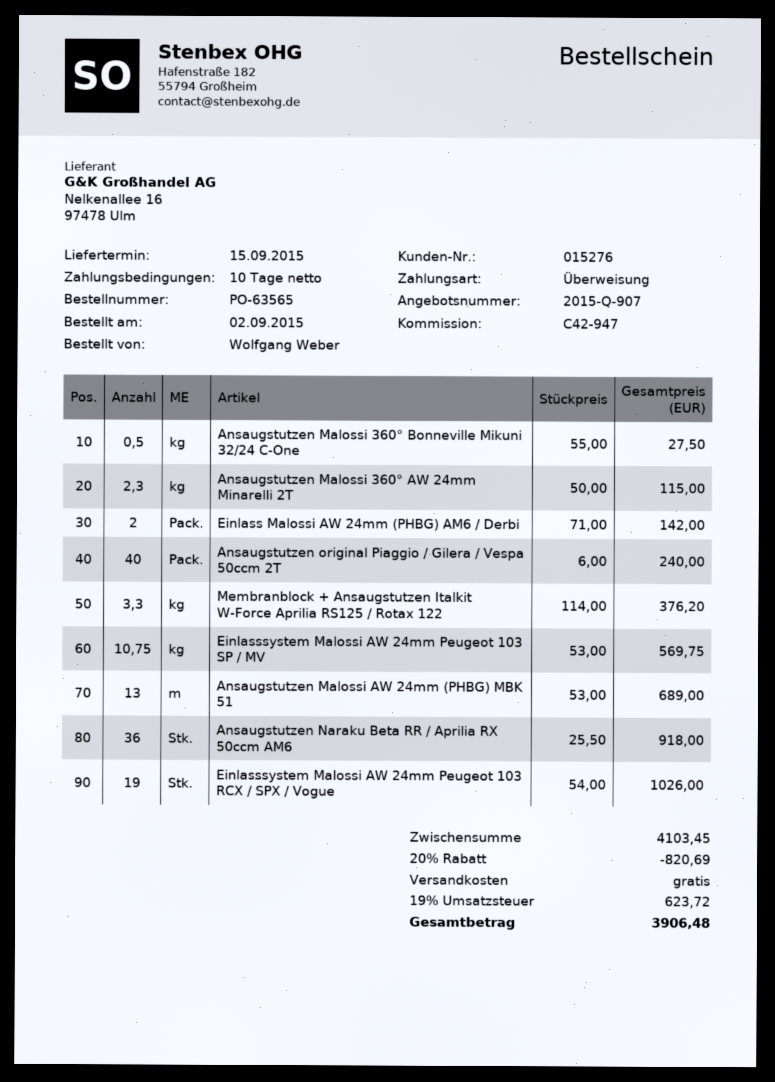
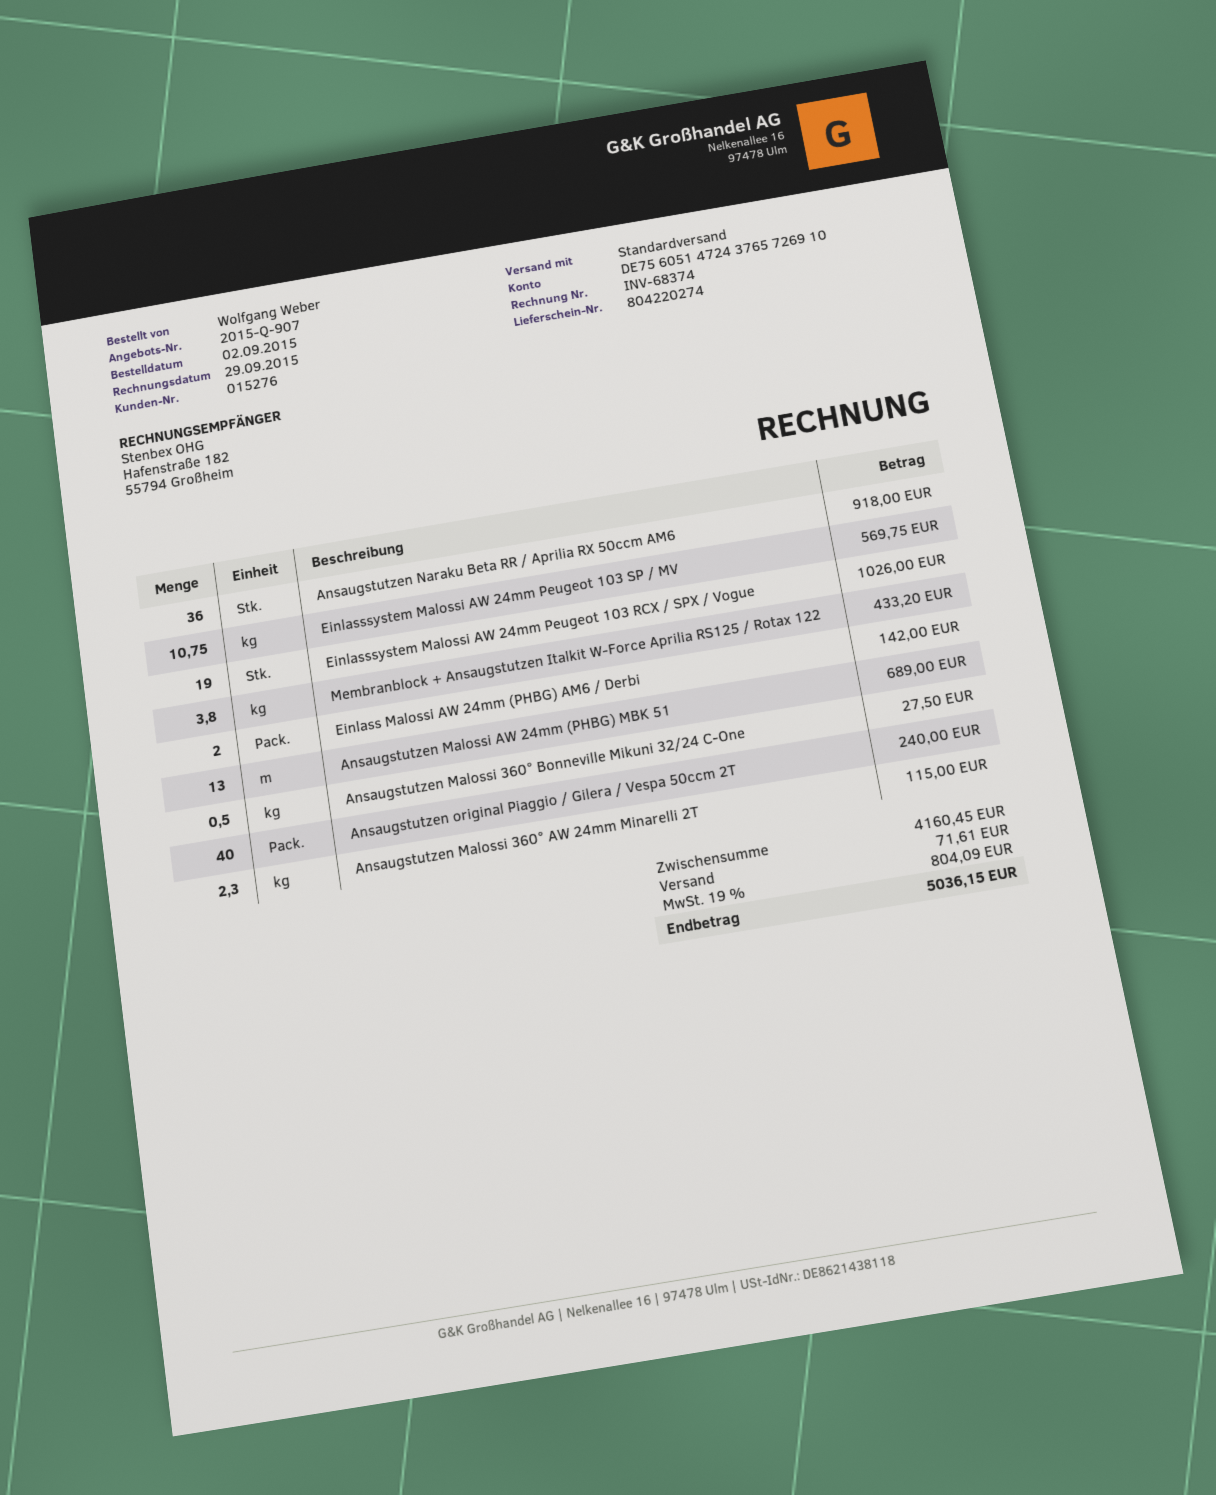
Membranblock + Ansaugstutzen Italkit W-Force Aprilia RS125 / Rotax 122: 3.3 for 376.20 -> 3.8 for 433.20
subtotal: 4103.45 -> 4160.45
discount: 20% = 820.69 -> none
shipping: 0.00 -> 71.61
tax: 19% = 623.72 -> 19% = 804.09
total: 3906.48 -> 5036.15

